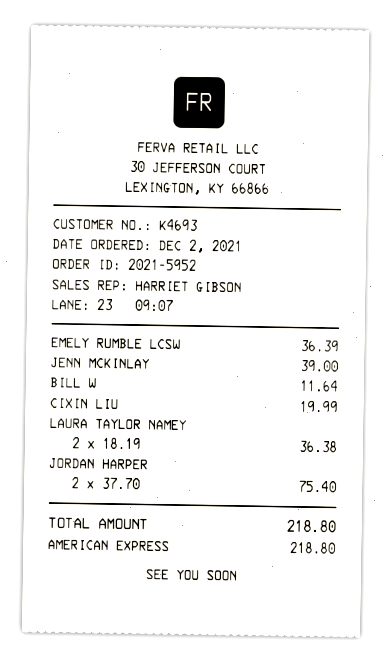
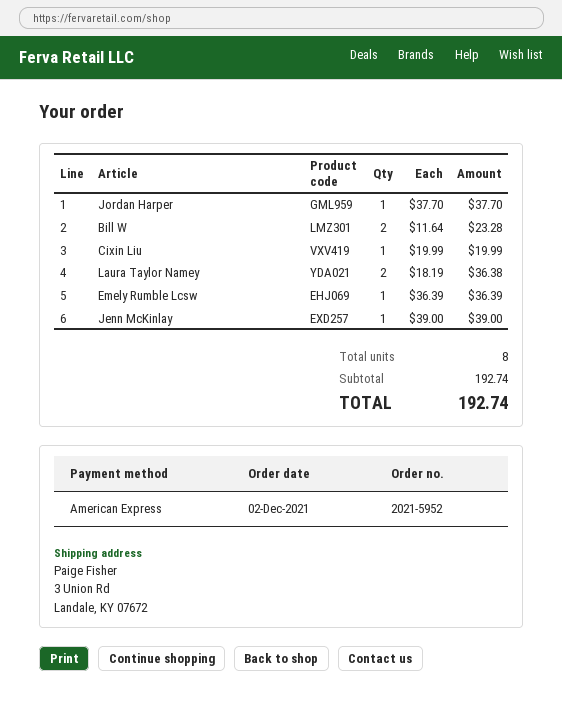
BILL W: 1 x 11.64 = 11.64 -> 2 x 11.64 = 23.28
JORDAN HARPER: 2 x 37.70 = 75.40 -> 1 x 37.70 = 37.70
total: 218.80 -> 192.74

